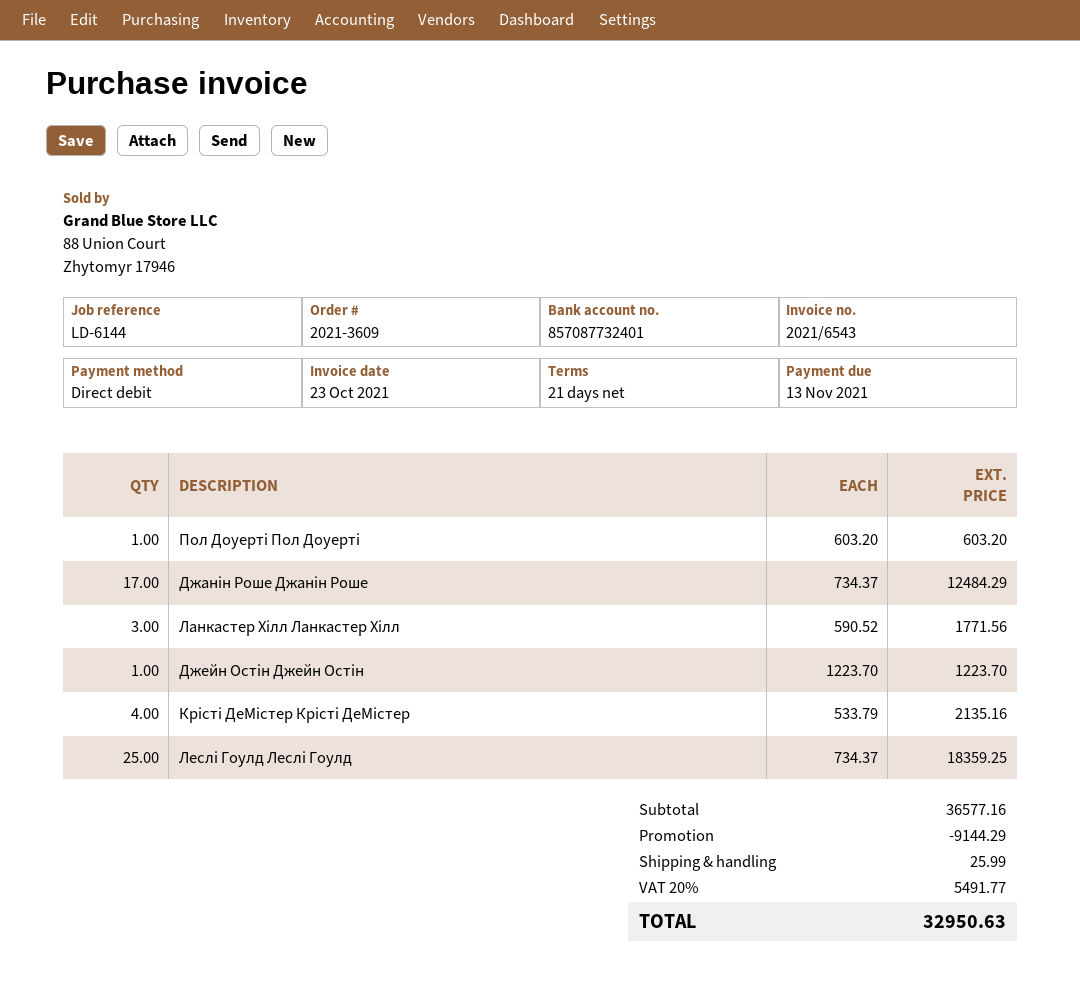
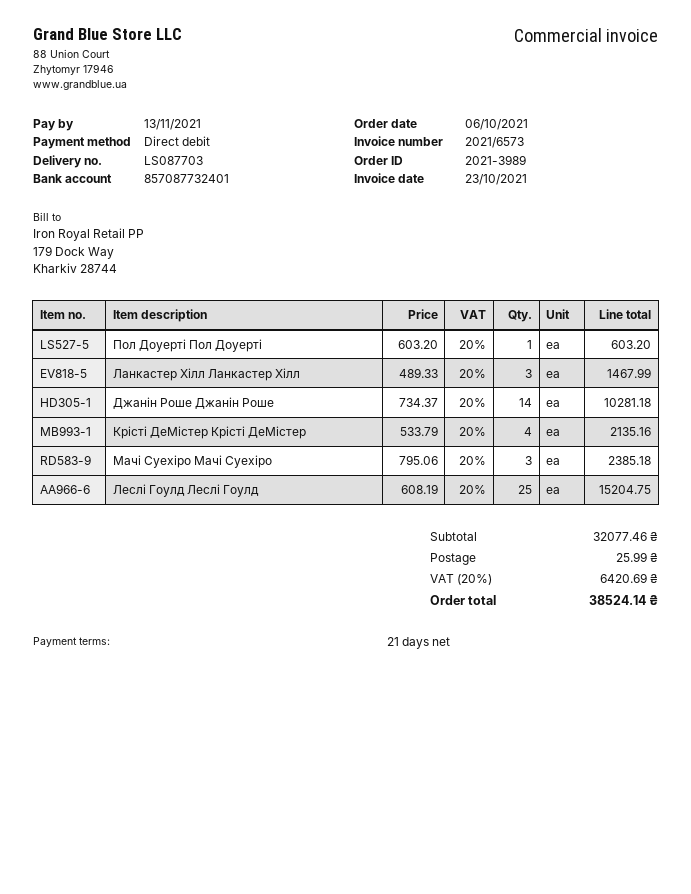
order number: 2021-3609 -> 2021-3989
invoice number: 2021/6543 -> 2021/6573
Джанін Роше Джанін Роше: 17 x 734.37 = 12484.29 -> 14 x 734.37 = 10281.18
Ланкастер Хілл Ланкастер Хілл: 3 x 590.52 = 1771.56 -> 3 x 489.33 = 1467.99
Джейн Остін Джейн Остін: 1 x 1223.70 = 1223.70 -> none
Леслі Гоулд Леслі Гоулд: 25 x 734.37 = 18359.25 -> 25 x 608.19 = 15204.75
Мачі Суехіро Мачі Суехіро: none -> 3 x 795.06 = 2385.18
subtotal: 36577.16 -> 32077.46
discount: 9144.29 -> none
tax: 20% = 5491.77 -> 20% = 6420.69
total: 32950.63 -> 38524.14

